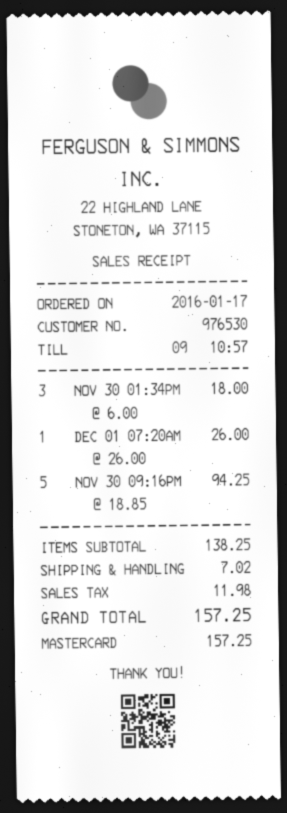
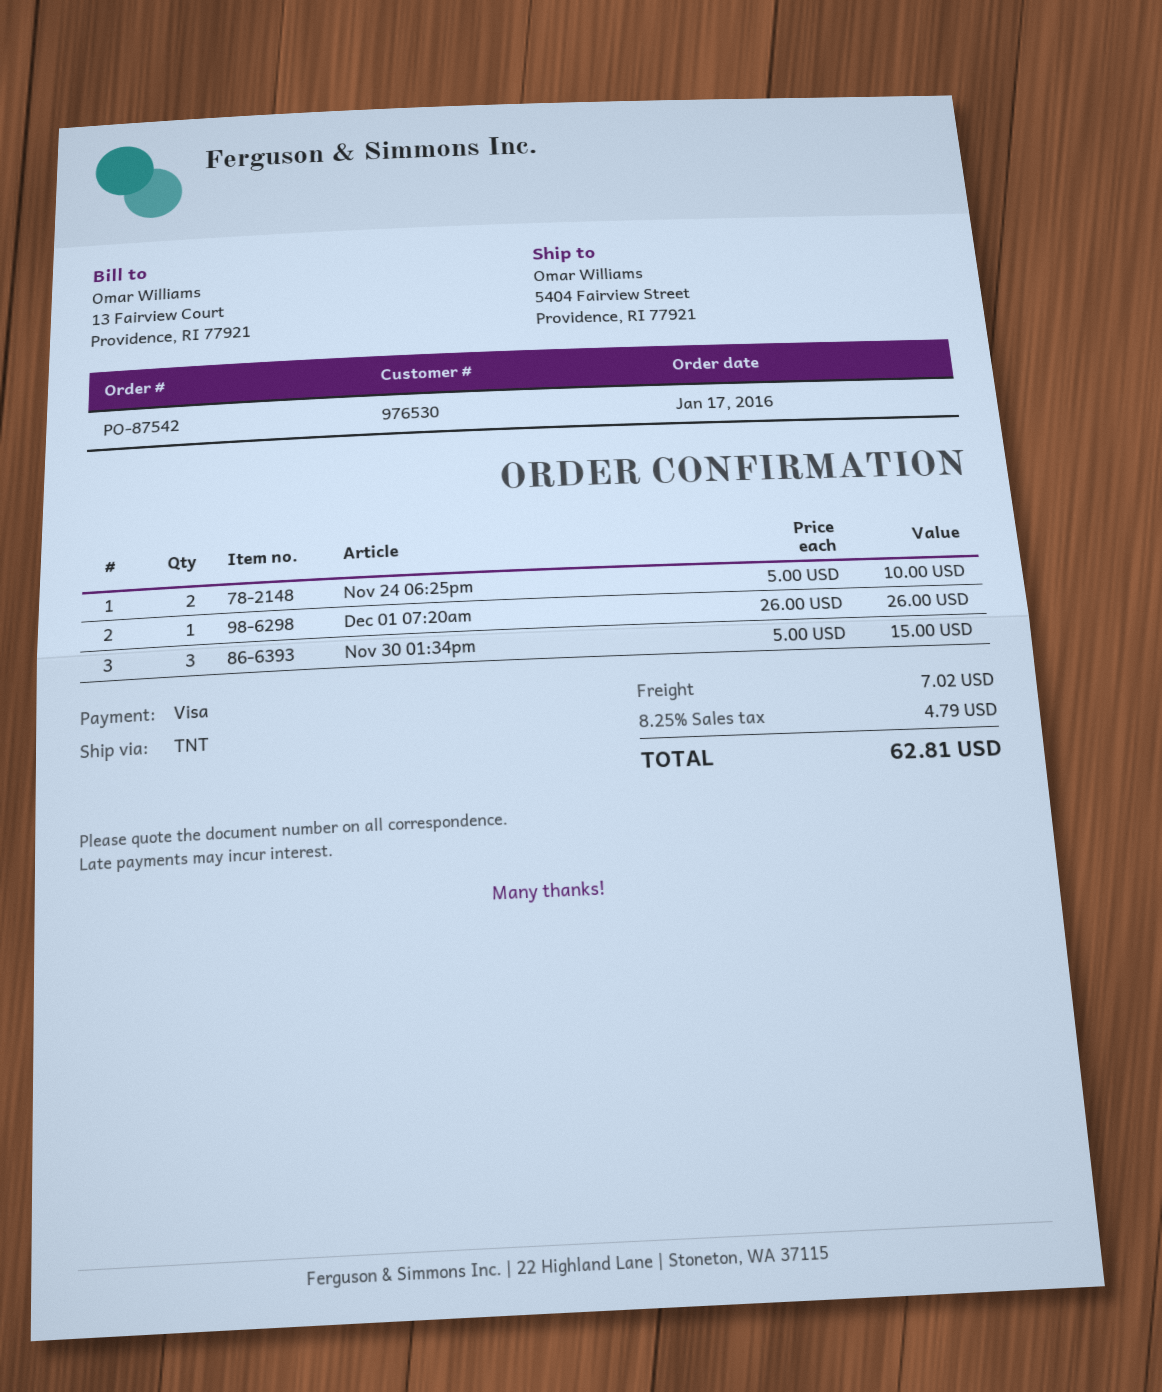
payment method: Mastercard -> Visa
NOV 30 01:34PM: 3 x 6.00 = 18.00 -> 3 x 5.00 = 15.00
NOV 30 09:16PM: 5 x 18.85 = 94.25 -> none
Nov 24 06:25pm: none -> 2 x 5.00 = 10.00
tax: 11.98 -> 4.79
total: 157.25 -> 62.81

